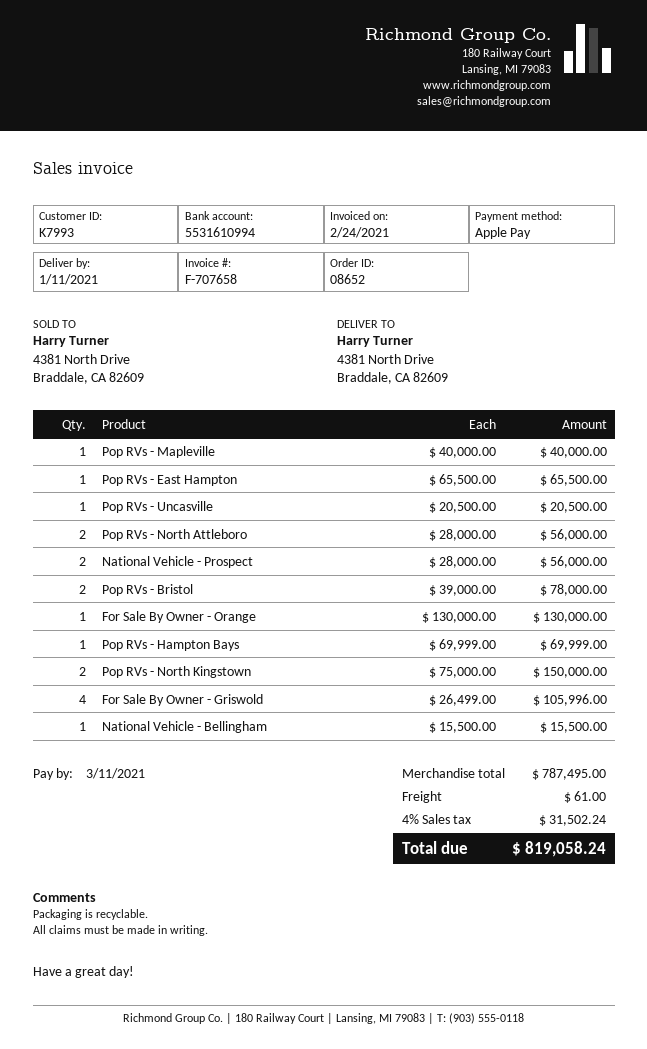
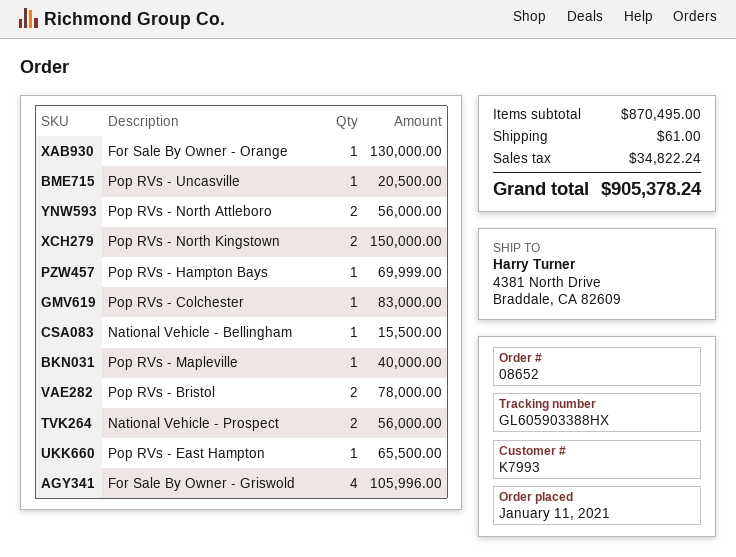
Pop RVs - Colchester: none -> 1 for 83000.00
subtotal: 787495.00 -> 870495.00
tax: 31502.24 -> 34822.24
total: 819058.24 -> 905378.24

